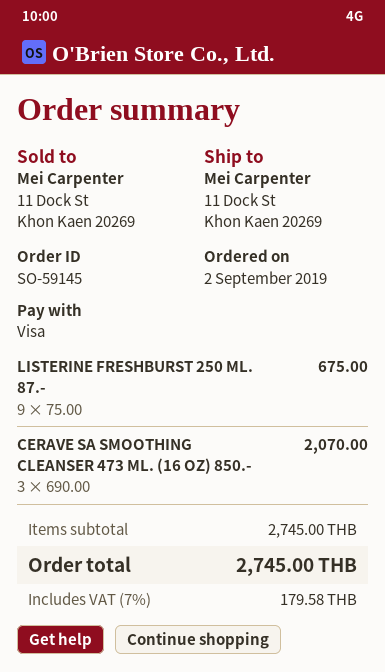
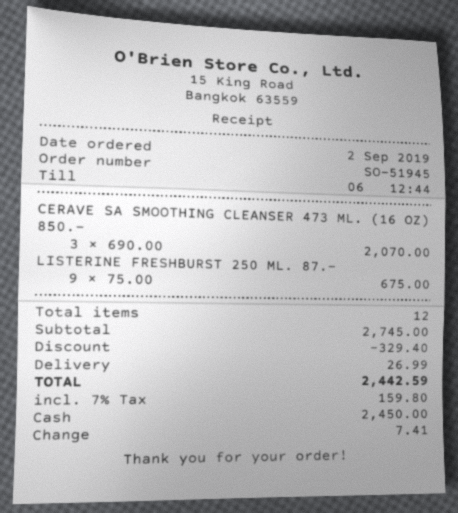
order number: SO-59145 -> SO-51945
payment method: Visa -> cash
discount: none -> 329.40
shipping: none -> 26.99
tax: 7% = 179.58 -> 7% = 159.80
total: 2745.00 -> 2442.59

